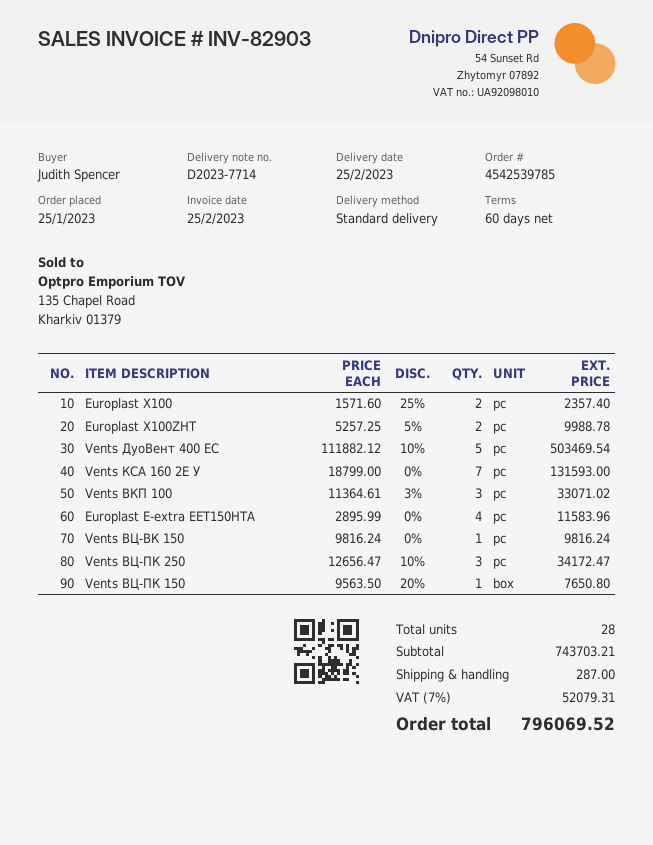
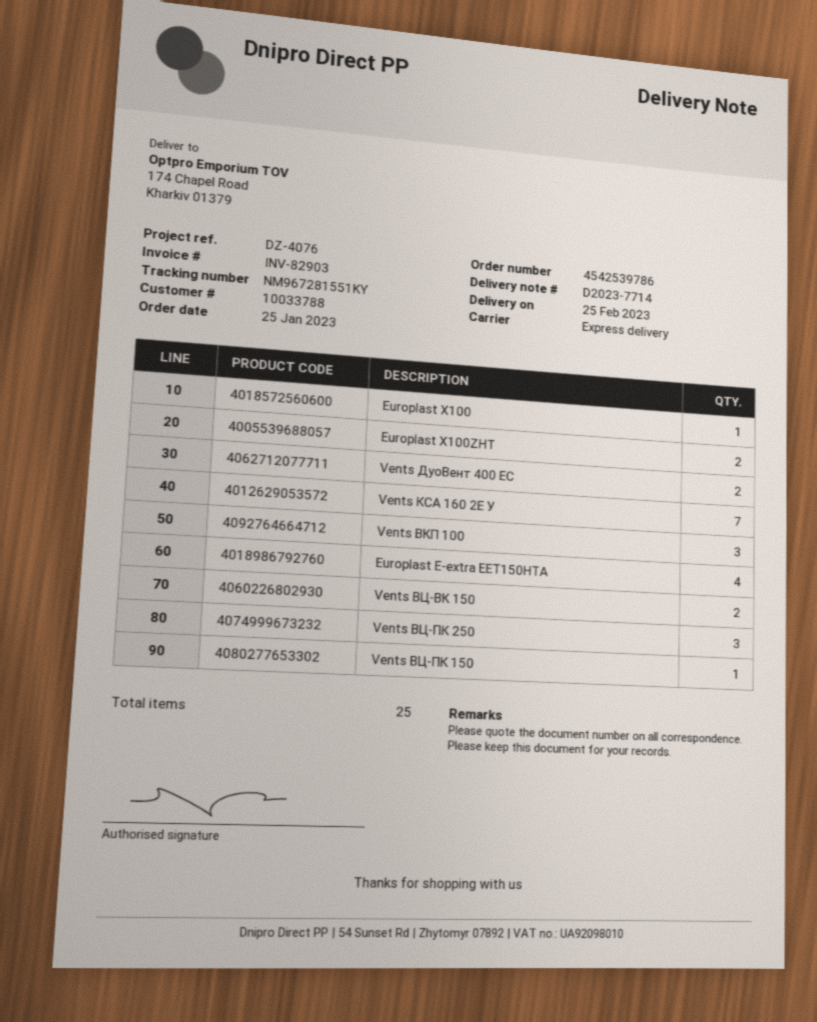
order number: 4542539785 -> 4542539786
shipping method: standard -> express
Europlast X100: 2 -> 1
Vents ДуоВент 400 ЕС: 5 -> 2
Vents ВЦ-ВК 150: 1 -> 2
total quantity: 28 -> 25

